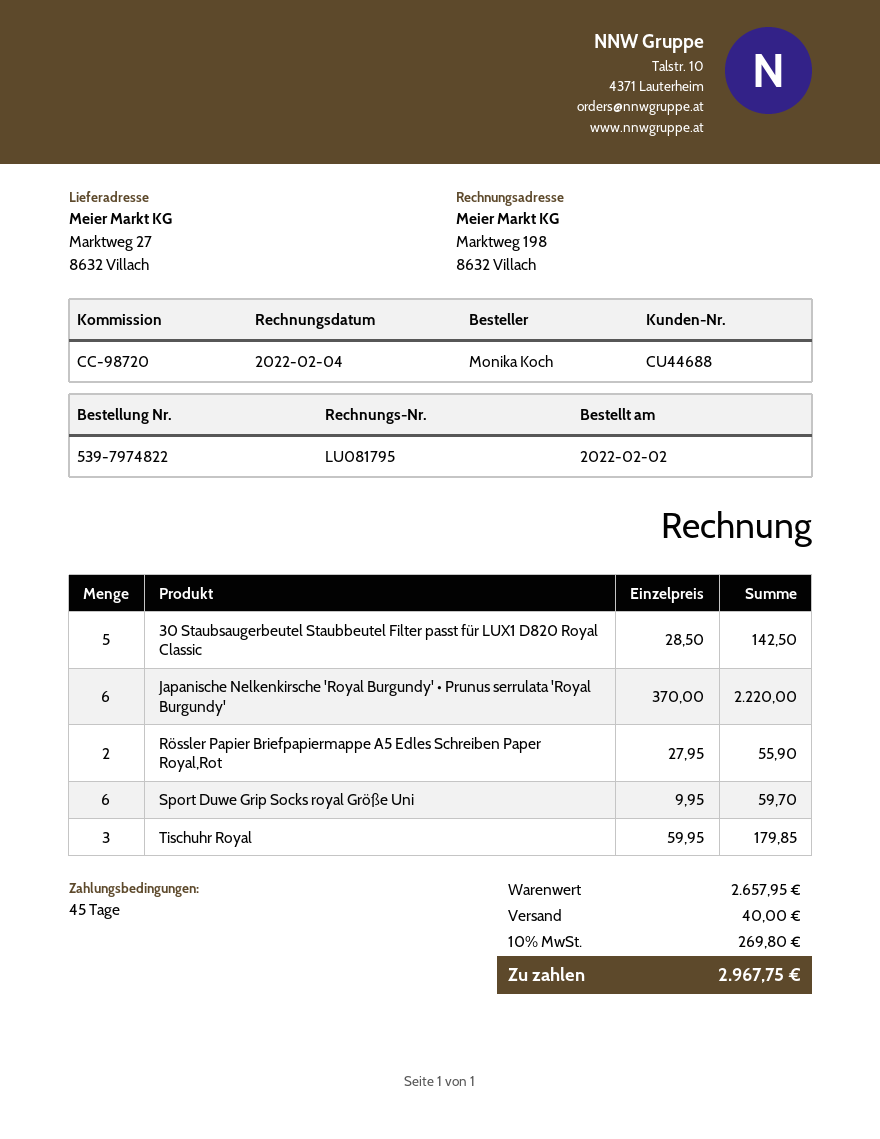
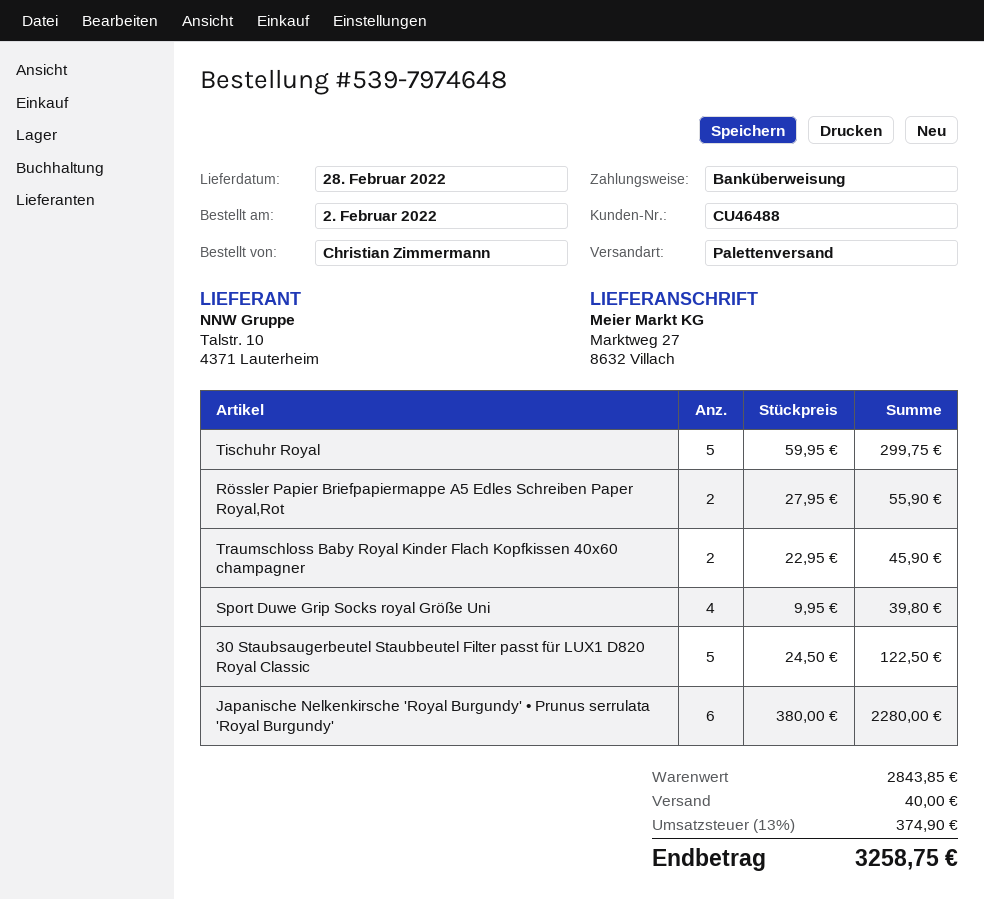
order number: 539-7974822 -> 539-7974648
customer number: CU44688 -> CU46488
ordered by: Monika Koch -> Christian Zimmermann
30 Staubsaugerbeutel Staubbeutel Filter passt für LUX1 D820 Royal Classic: 5 x 28.50 = 142.50 -> 5 x 24.50 = 122.50
Japanische Nelkenkirsche 'Royal Burgundy' • Prunus serrulata 'Royal Burgundy': 6 x 370.00 = 2220.00 -> 6 x 380.00 = 2280.00
Sport Duwe Grip Socks royal Größe Uni: 6 x 9.95 = 59.70 -> 4 x 9.95 = 39.80
Tischuhr Royal: 3 x 59.95 = 179.85 -> 5 x 59.95 = 299.75
Traumschloss Baby Royal Kinder Flach Kopfkissen 40x60 champagner: none -> 2 x 22.95 = 45.90
subtotal: 2657.95 -> 2843.85
tax: 10% = 269.80 -> 13% = 374.90
total: 2967.75 -> 3258.75

